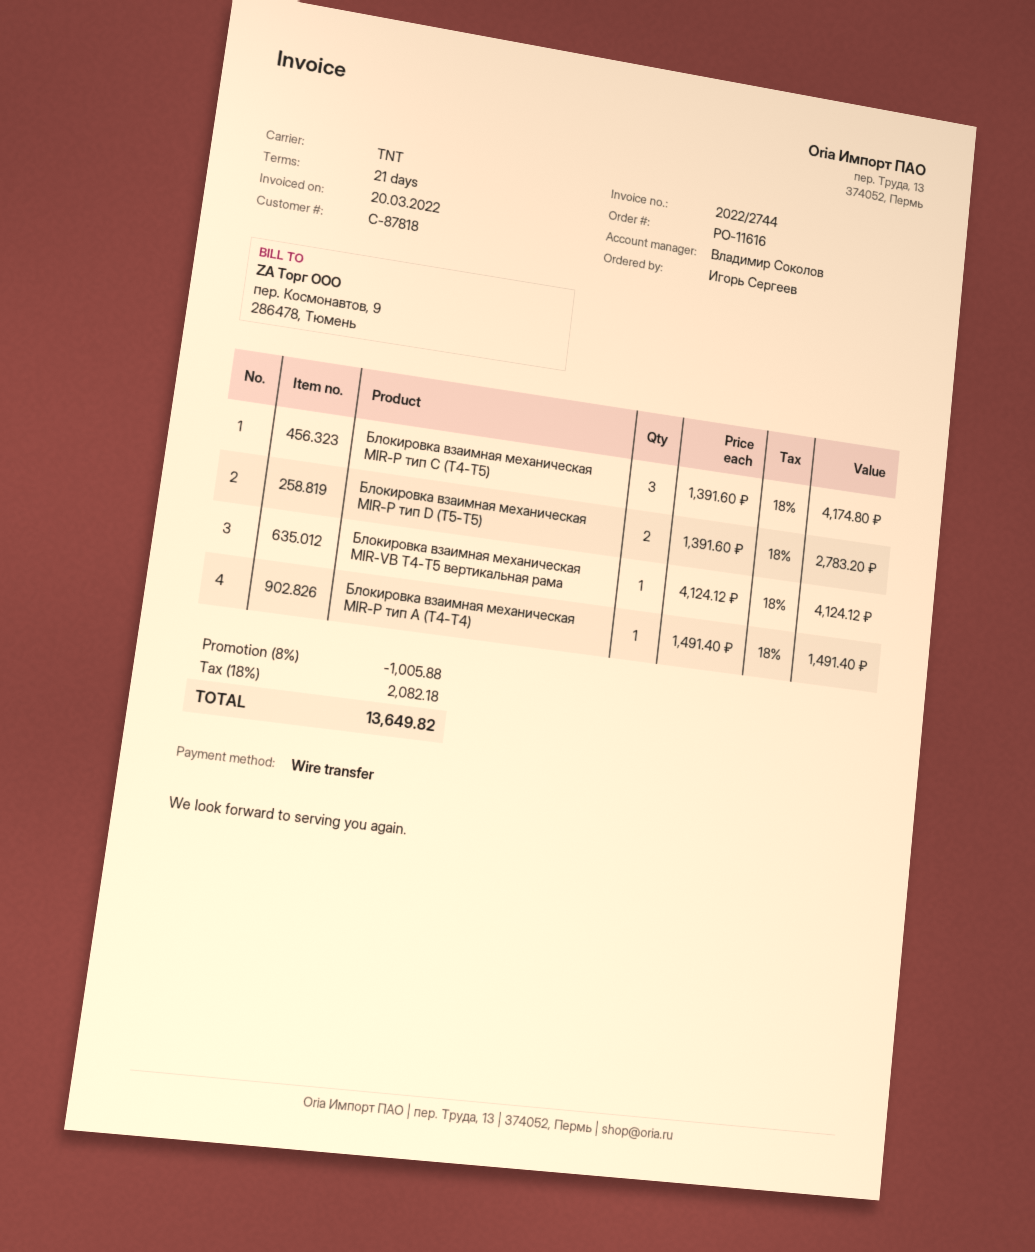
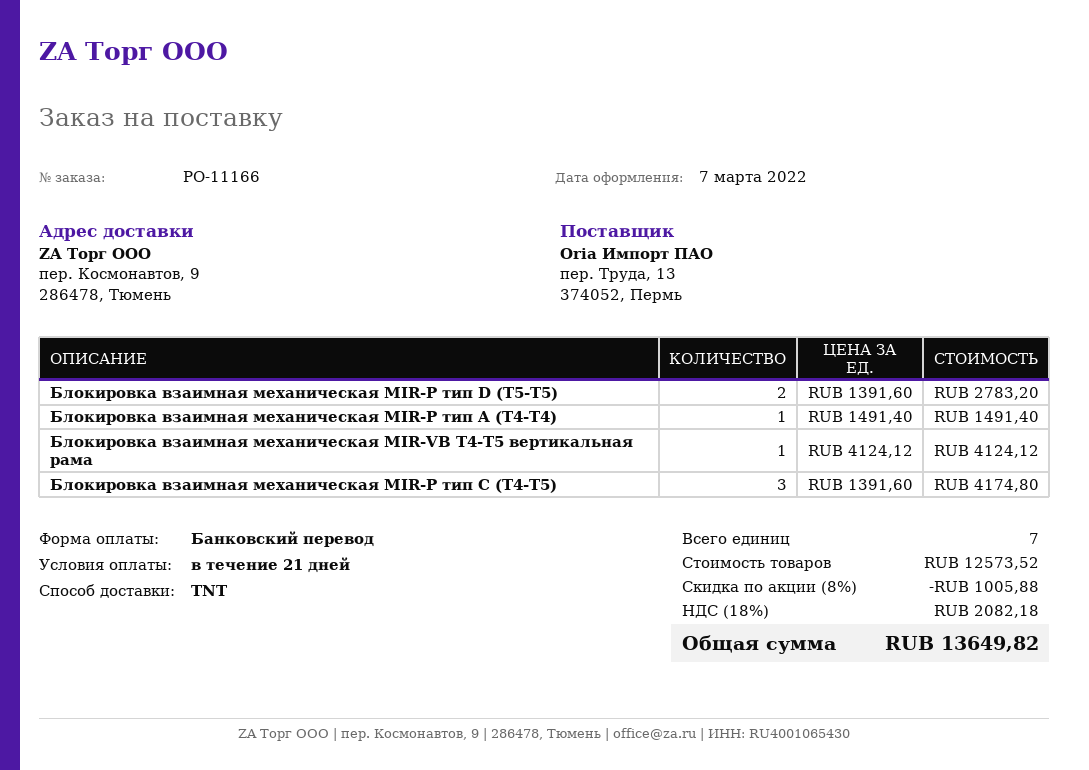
order number: PO-11616 -> PO-11166

